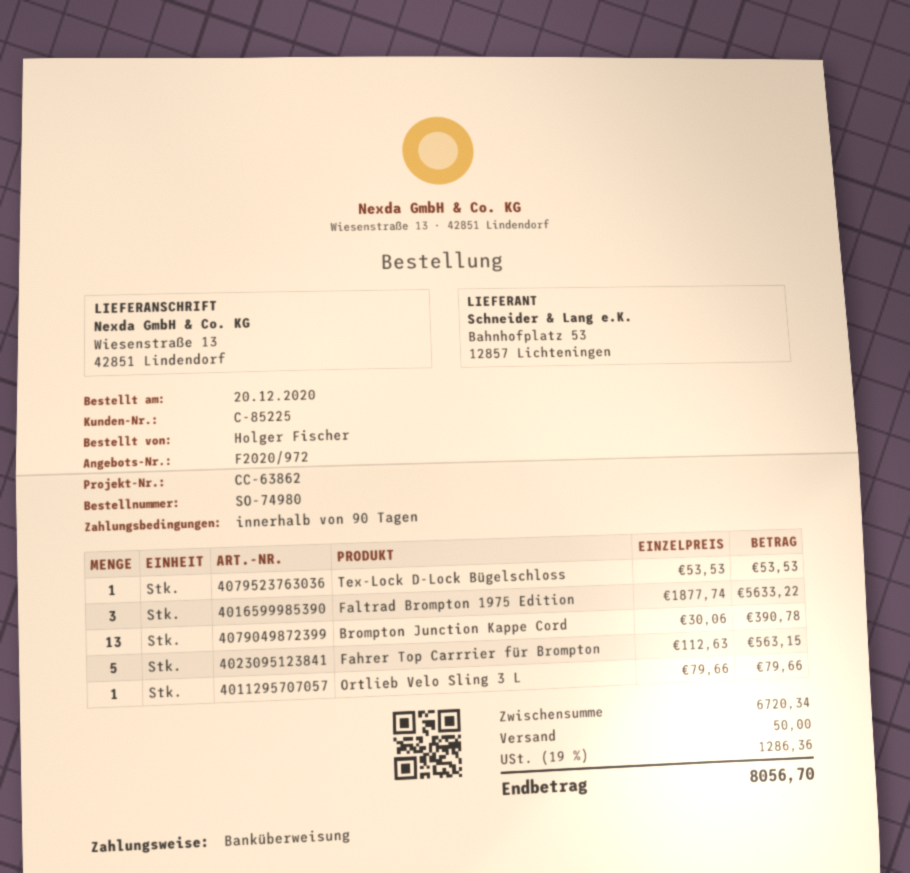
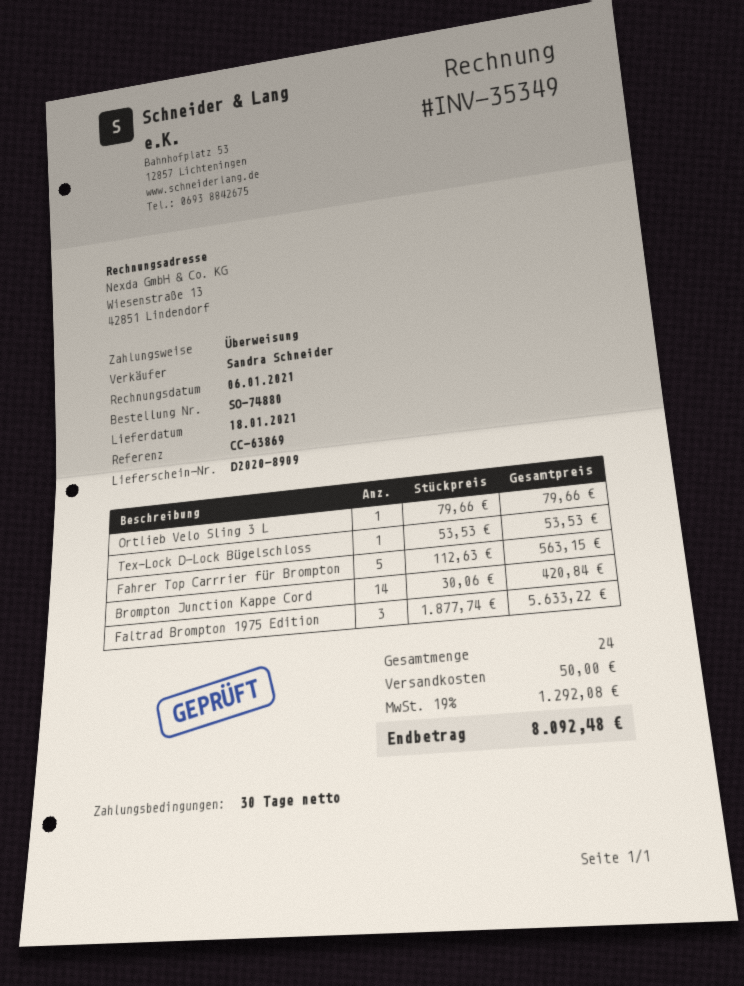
order number: SO-74980 -> SO-74880
payment terms: 90 days -> 30 days
reference: CC-63862 -> CC-63869
Brompton Junction Kappe Cord: 13 x 30.06 = 390.78 -> 14 x 30.06 = 420.84
tax: 19% = 1286.36 -> 19% = 1292.08
total: 8056.70 -> 8092.48

